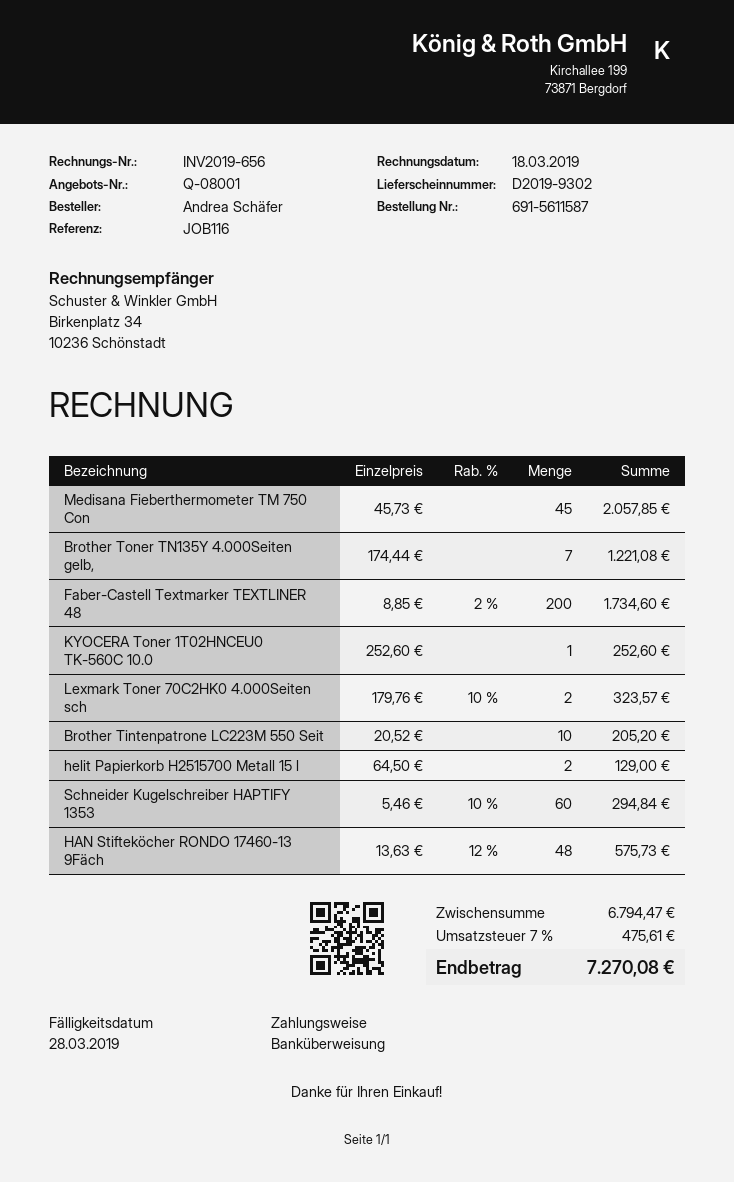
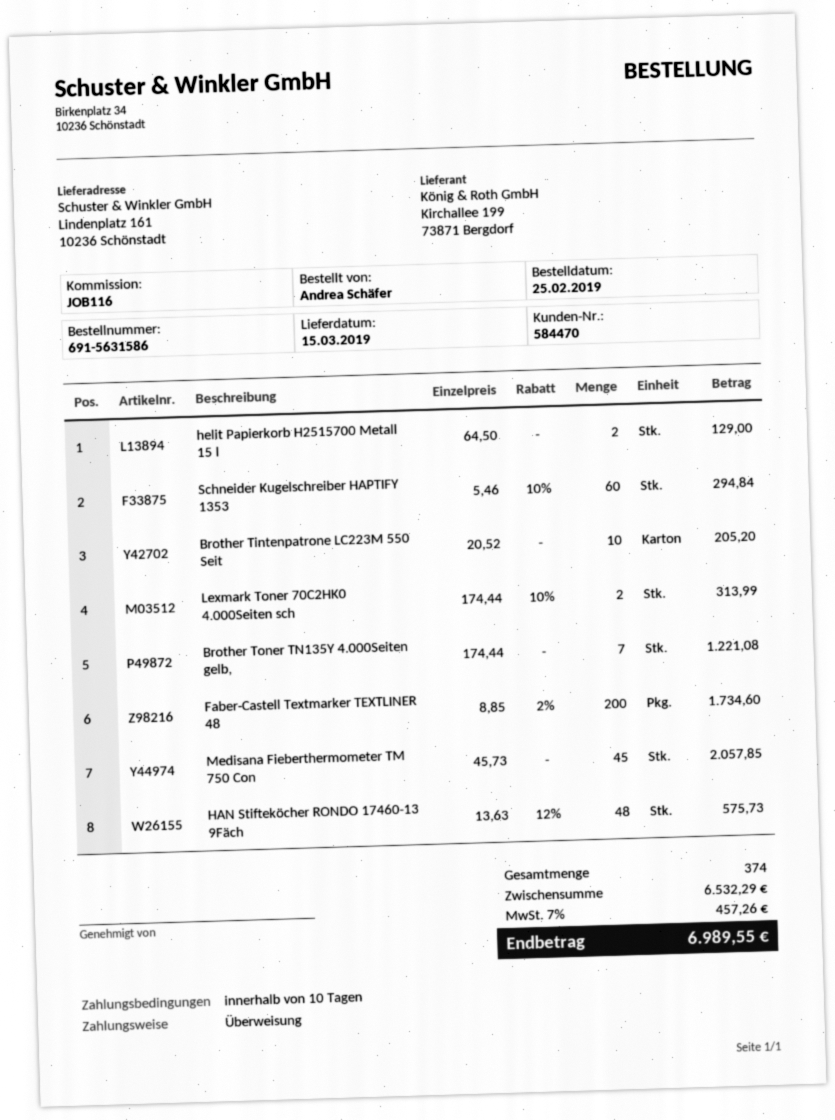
order number: 691-5611587 -> 691-5631586
KYOCERA Toner 1T02HNCEU0 TK-560C 10.0: 1 x 252.60 = 252.60 -> none
Lexmark Toner 70C2HK0 4.000Seiten sch: 2 x 179.76 - 10% = 323.57 -> 2 x 174.44 - 10% = 313.99
subtotal: 6794.47 -> 6532.29
tax: 7% = 475.61 -> 7% = 457.26
total: 7270.08 -> 6989.55

